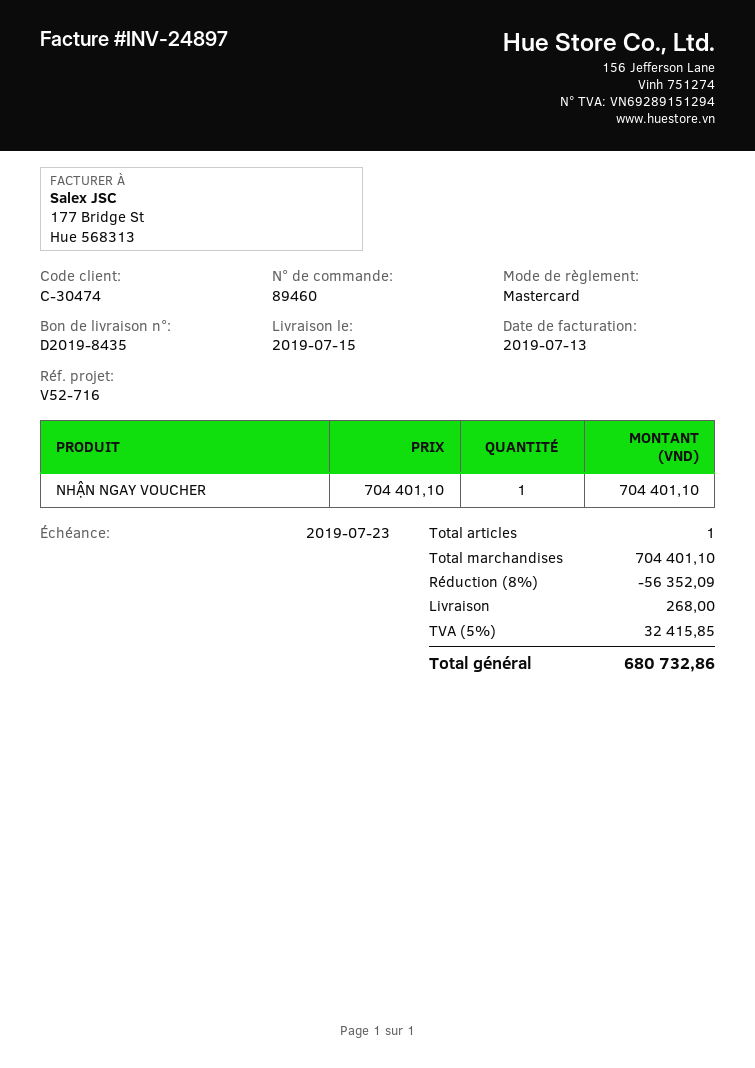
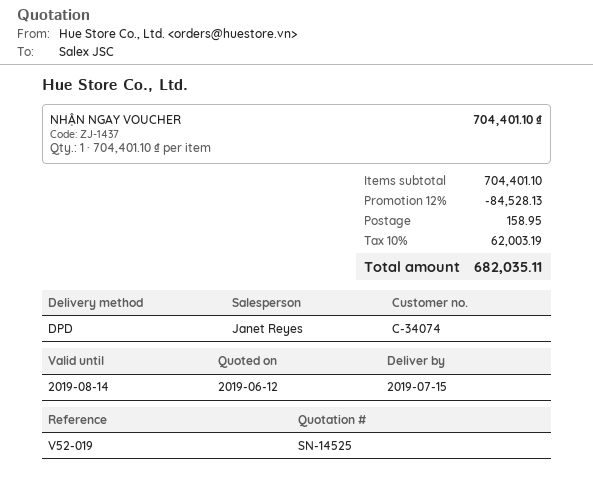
customer number: C-30474 -> C-34074
reference: V52-716 -> V52-019
discount: 8% = 56352.09 -> 12% = 84528.13
shipping: 268.00 -> 158.95
tax: 5% = 32415.85 -> 10% = 62003.19
total: 680732.86 -> 682035.11

